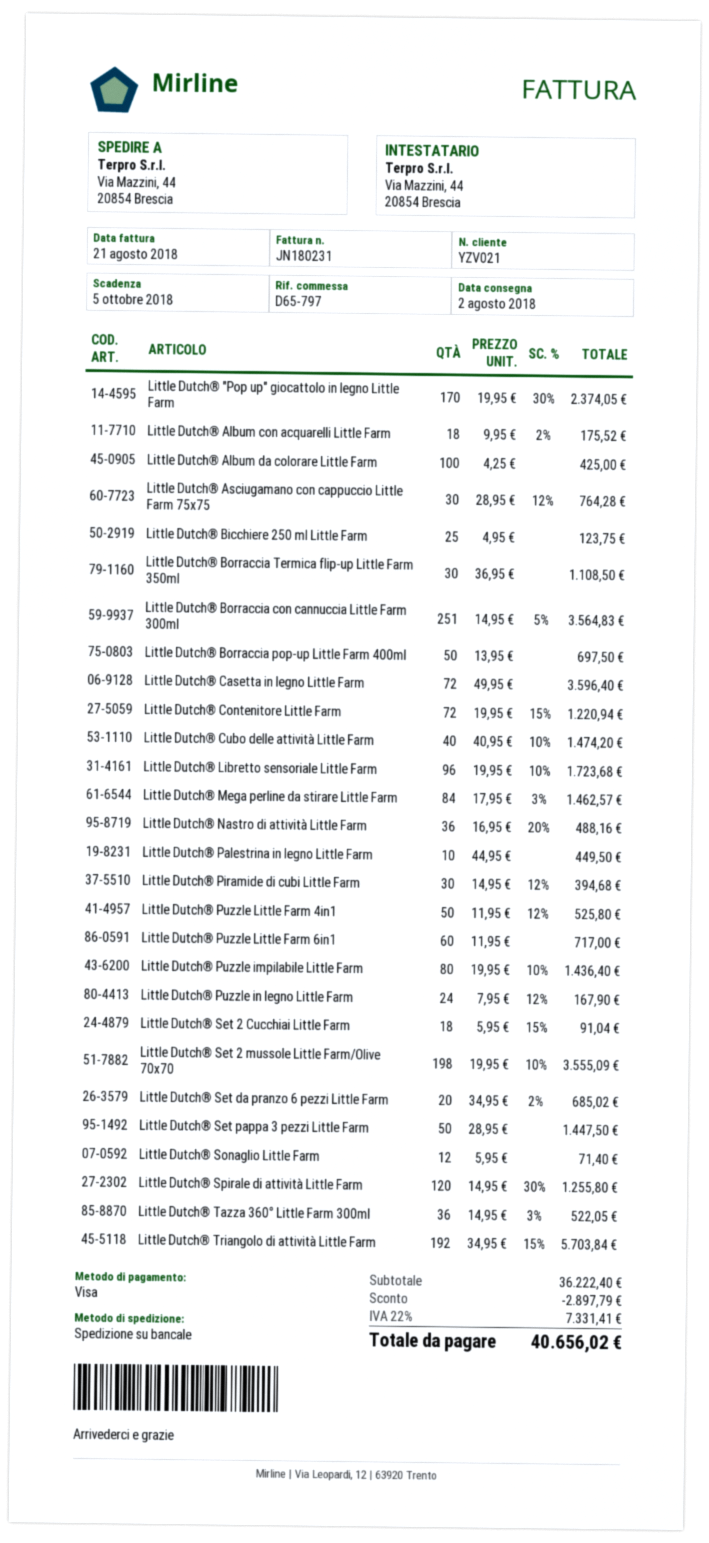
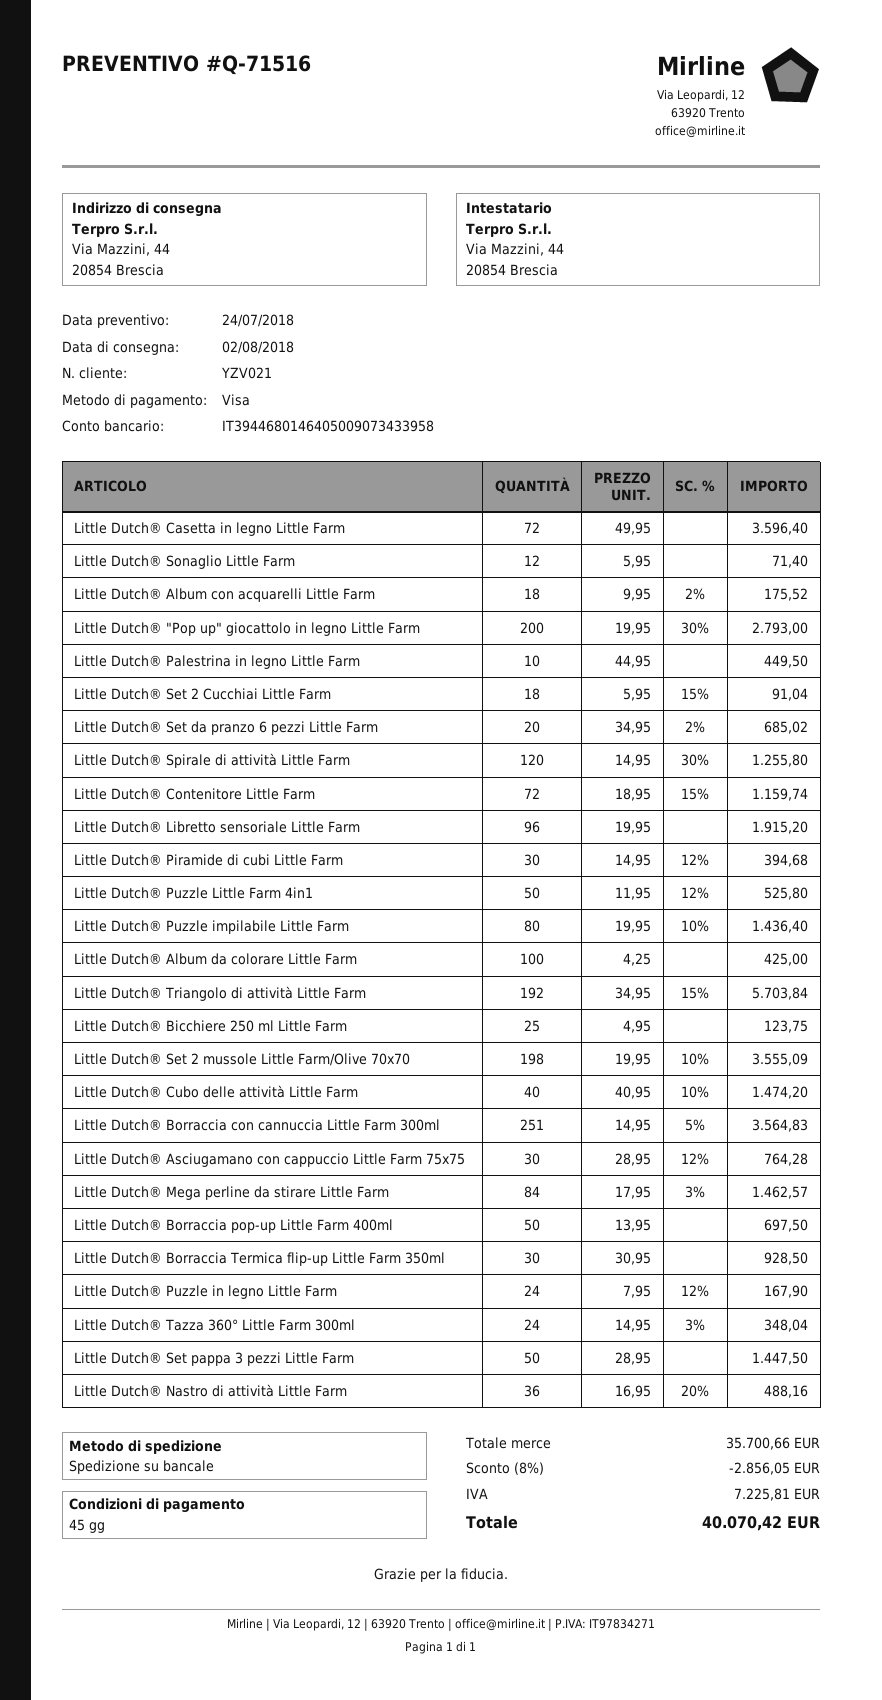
Little Dutch® "Pop up" giocattolo in legno Little Farm: 170 x 19.95 - 30% = 2374.05 -> 200 x 19.95 - 30% = 2793.00
Little Dutch® Borraccia Termica flip-up Little Farm 350ml: 30 x 36.95 = 1108.50 -> 30 x 30.95 = 928.50
Little Dutch® Contenitore Little Farm: 72 x 19.95 - 15% = 1220.94 -> 72 x 18.95 - 15% = 1159.74
Little Dutch® Libretto sensoriale Little Farm: 96 x 19.95 - 10% = 1723.68 -> 96 x 19.95 = 1915.20
Little Dutch® Puzzle Little Farm 6in1: 60 x 11.95 = 717.00 -> none
Little Dutch® Tazza 360° Little Farm 300ml: 36 x 14.95 - 3% = 522.05 -> 24 x 14.95 - 3% = 348.04
subtotal: 36222.40 -> 35700.66
discount: 2897.79 -> 2856.05
tax: 7331.41 -> 7225.81
total: 40656.02 -> 40070.42

